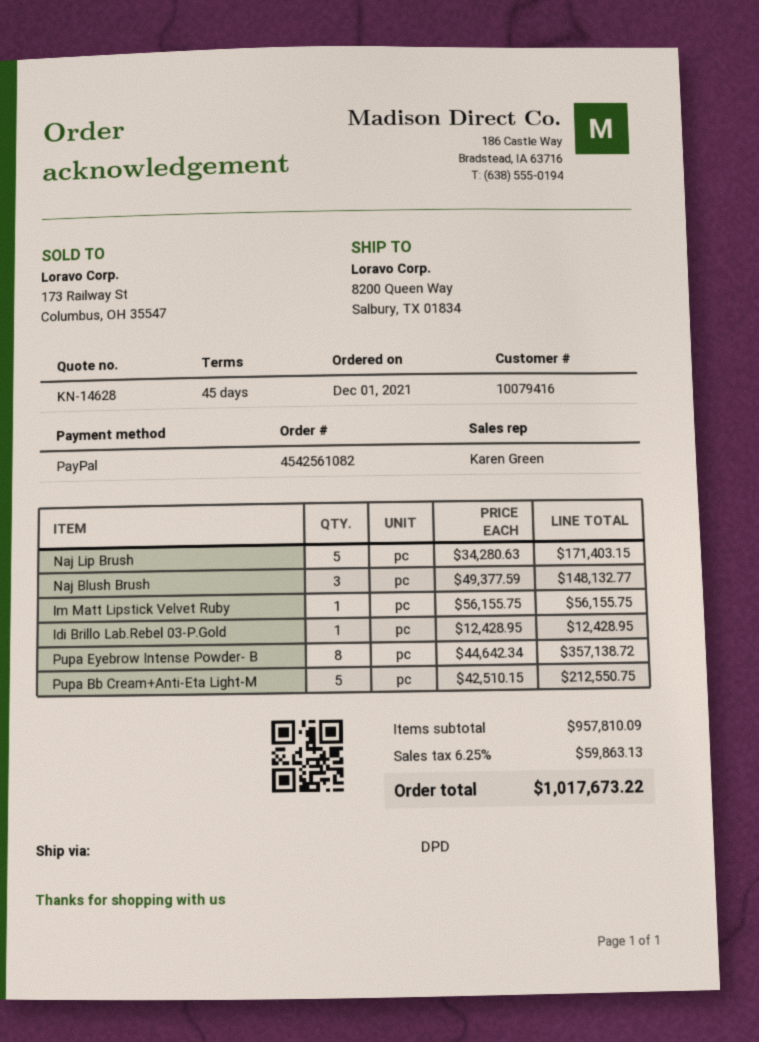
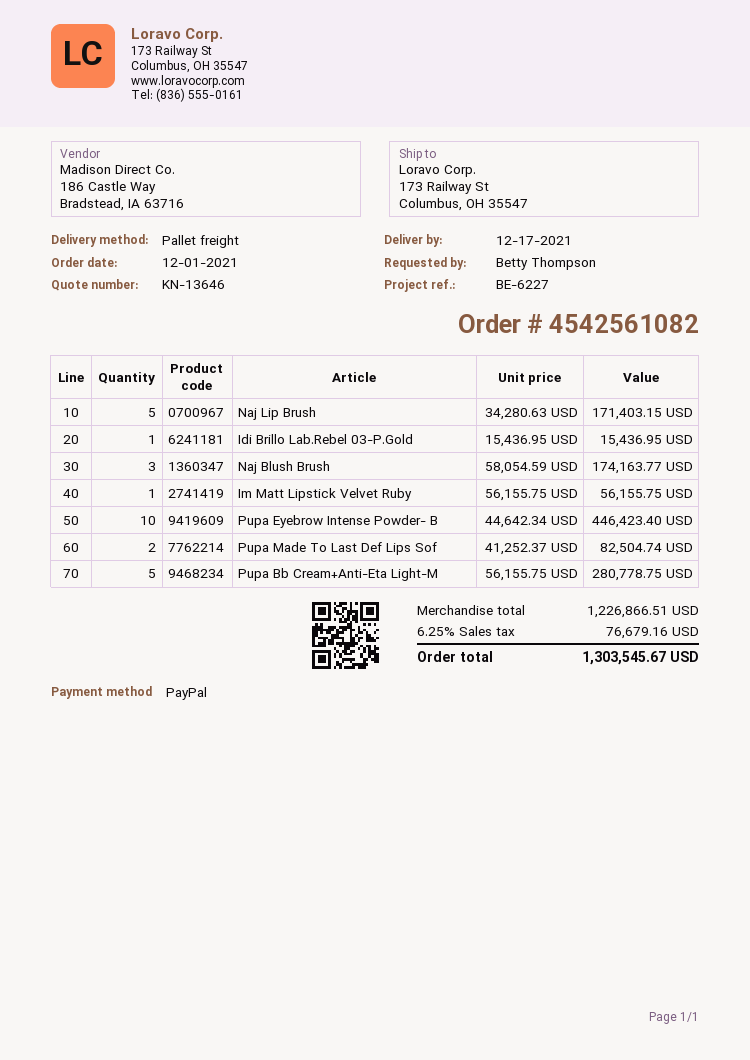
quote number: KN-14628 -> KN-13646
shipping method: DPD -> pallet freight
ship to: 8200 Queen Way, Salbury, TX 01834 -> 173 Railway St, Columbus, OH 35547
Naj Blush Brush: 3 x 49377.59 = 148132.77 -> 3 x 58054.59 = 174163.77
Idi Brillo Lab.Rebel 03-P.Gold: 1 x 12428.95 = 12428.95 -> 1 x 15436.95 = 15436.95
Pupa Eyebrow Intense Powder- B: 8 x 44642.34 = 357138.72 -> 10 x 44642.34 = 446423.40
Pupa Bb Cream+Anti-Eta Light-M: 5 x 42510.15 = 212550.75 -> 5 x 56155.75 = 280778.75
Pupa Made To Last Def Lips Sof: none -> 2 x 41252.37 = 82504.74
subtotal: 957810.09 -> 1226866.51
tax: 6.25% = 59863.13 -> 6.25% = 76679.16
total: 1017673.22 -> 1303545.67

